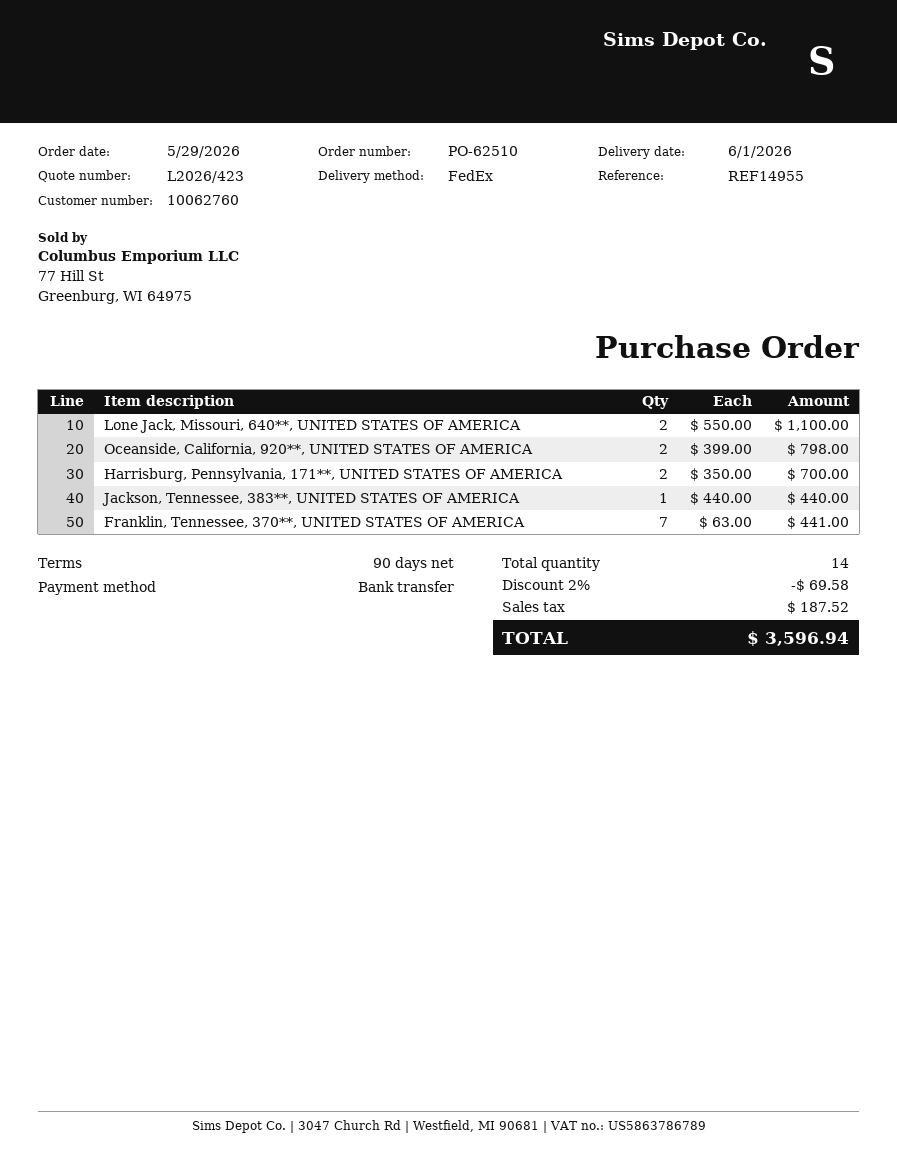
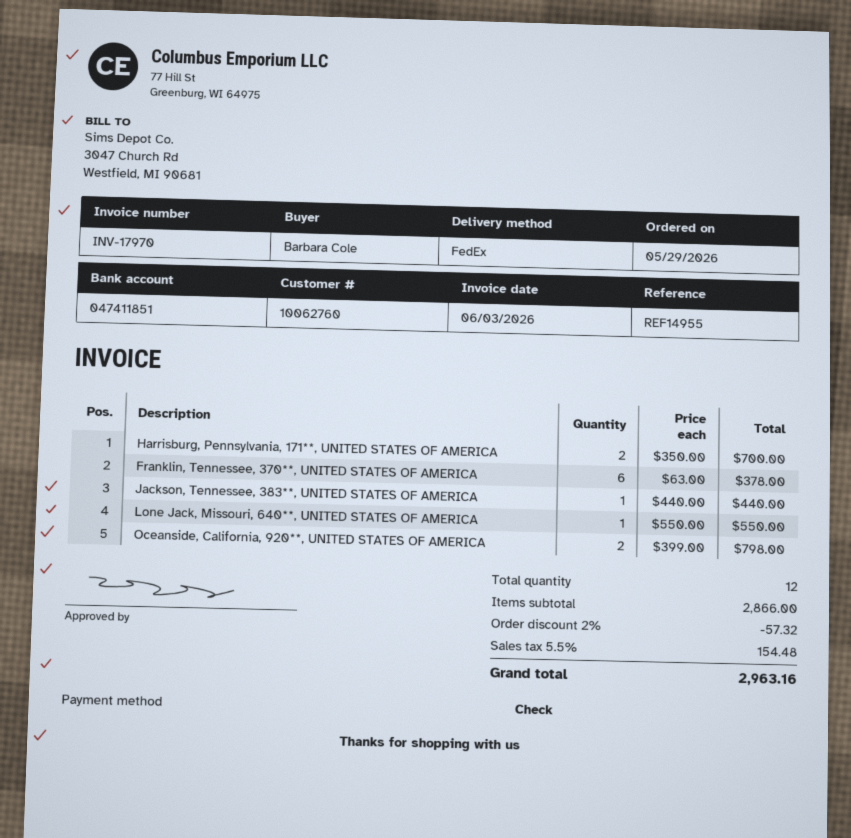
payment method: bank transfer -> cheque
Lone Jack, Missouri, 640**, UNITED STATES OF AMERICA: 2 x 550.00 = 1100.00 -> 1 x 550.00 = 550.00
Franklin, Tennessee, 370**, UNITED STATES OF AMERICA: 7 x 63.00 = 441.00 -> 6 x 63.00 = 378.00
total quantity: 14 -> 12
discount: 2% = 69.58 -> 2% = 57.32
tax: 187.52 -> 154.48
total: 3596.94 -> 2963.16

